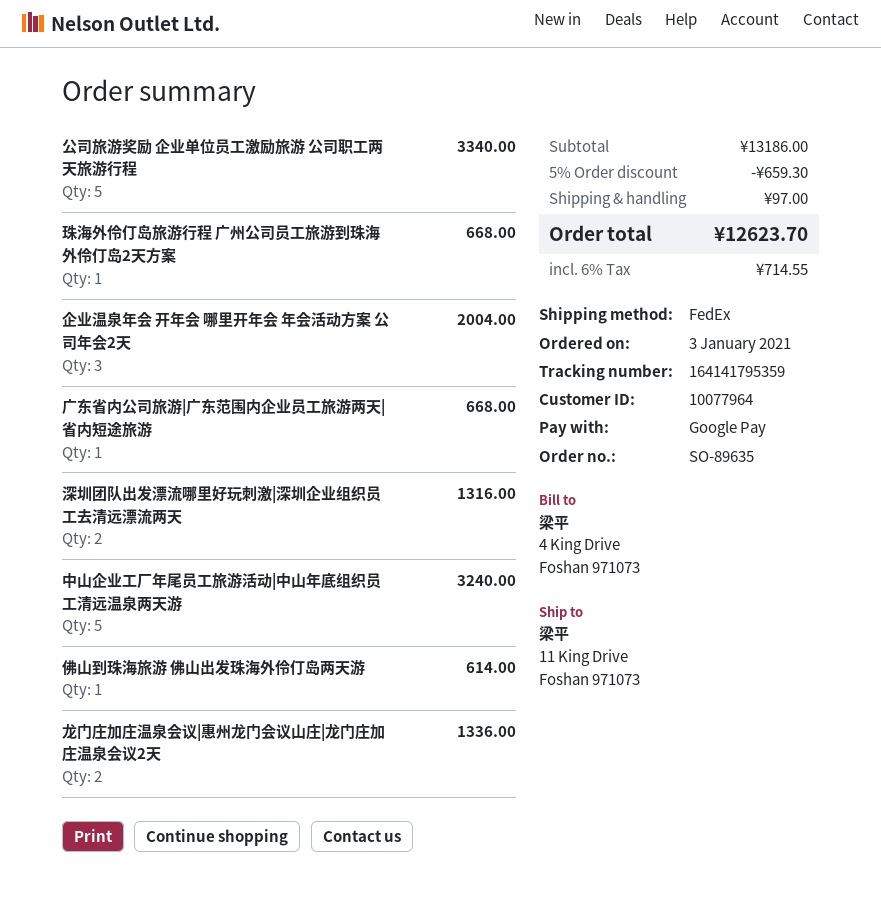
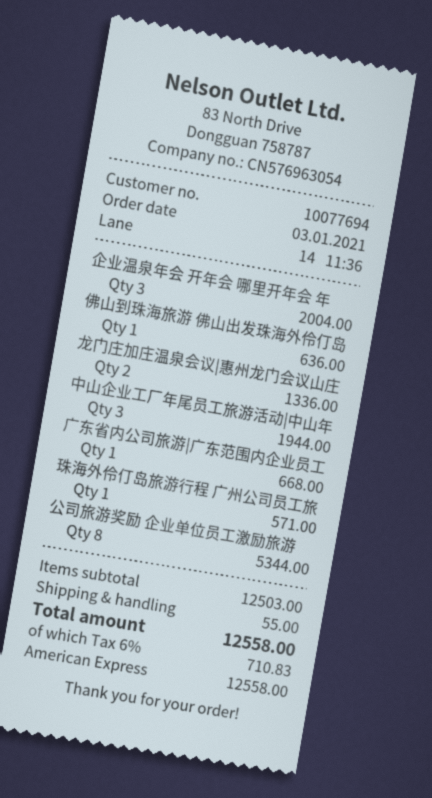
customer number: 10077964 -> 10077694
payment method: Google Pay -> American Express
公司旅游奖励 企业单位员工激励旅游 公司职工两天旅游行程: 5 for 3340.00 -> 8 for 5344.00
珠海外伶仃岛旅游行程 广州公司员工旅游到珠海外伶仃岛2天方案: 1 for 668.00 -> 1 for 571.00
深圳团队出发漂流哪里好玩刺激|深圳企业组织员工去清远漂流两天: 2 for 1316.00 -> none
中山企业工厂年尾员工旅游活动|中山年底组织员工清远温泉两天游: 5 for 3240.00 -> 3 for 1944.00
佛山到珠海旅游 佛山出发珠海外伶仃岛两天游: 1 for 614.00 -> 1 for 636.00
subtotal: 13186.00 -> 12503.00
discount: 5% = 659.30 -> none
shipping: 97.00 -> 55.00
tax: 6% = 714.55 -> 6% = 710.83
total: 12623.70 -> 12558.00

